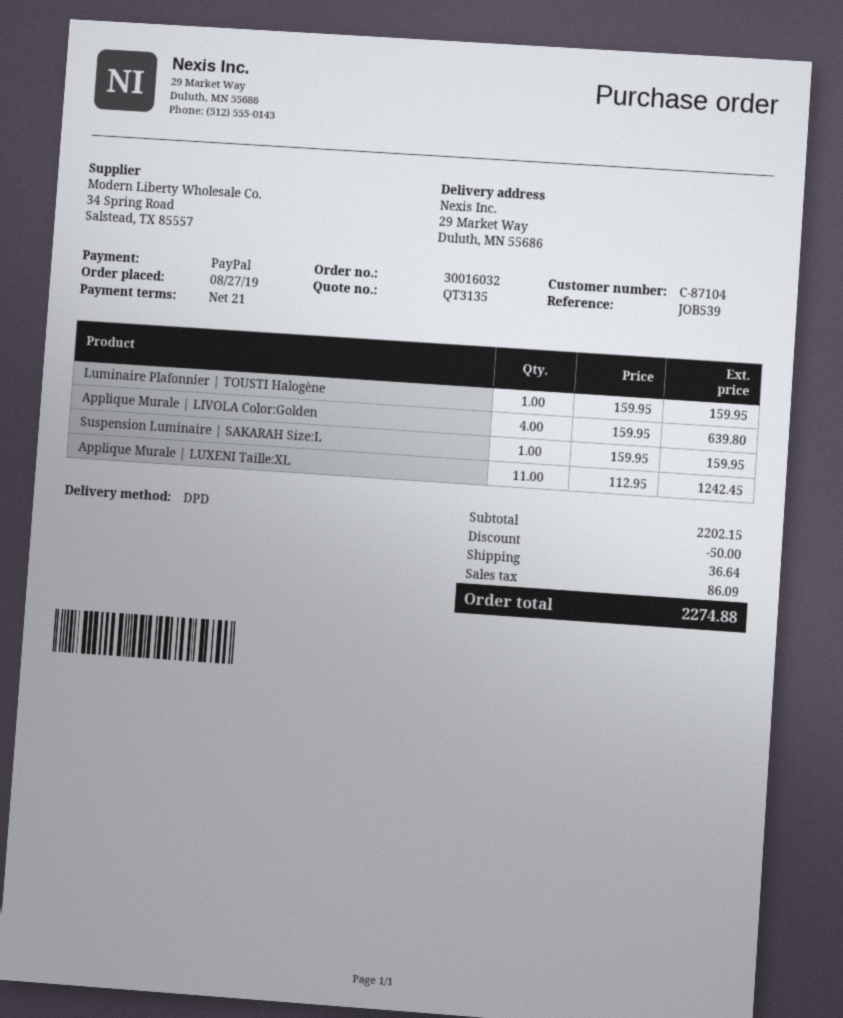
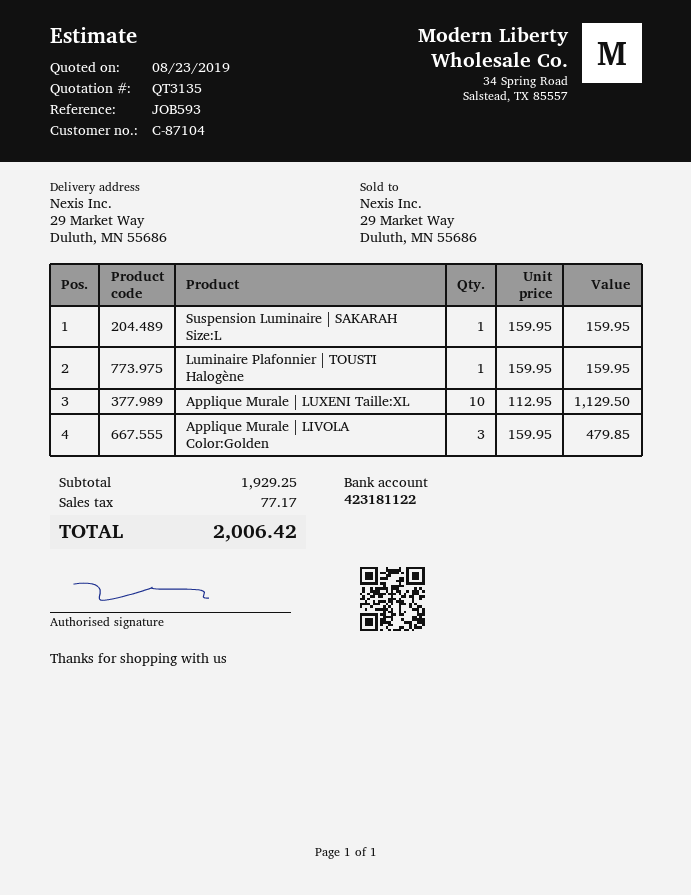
reference: JOB539 -> JOB593
Applique Murale | LIVOLA Color:Golden: 4 x 159.95 = 639.80 -> 3 x 159.95 = 479.85
Applique Murale | LUXENI Taille:XL: 11 x 112.95 = 1242.45 -> 10 x 112.95 = 1129.50
subtotal: 2202.15 -> 1929.25
discount: 50.00 -> none
shipping: 36.64 -> none
tax: 86.09 -> 77.17
total: 2274.88 -> 2006.42

